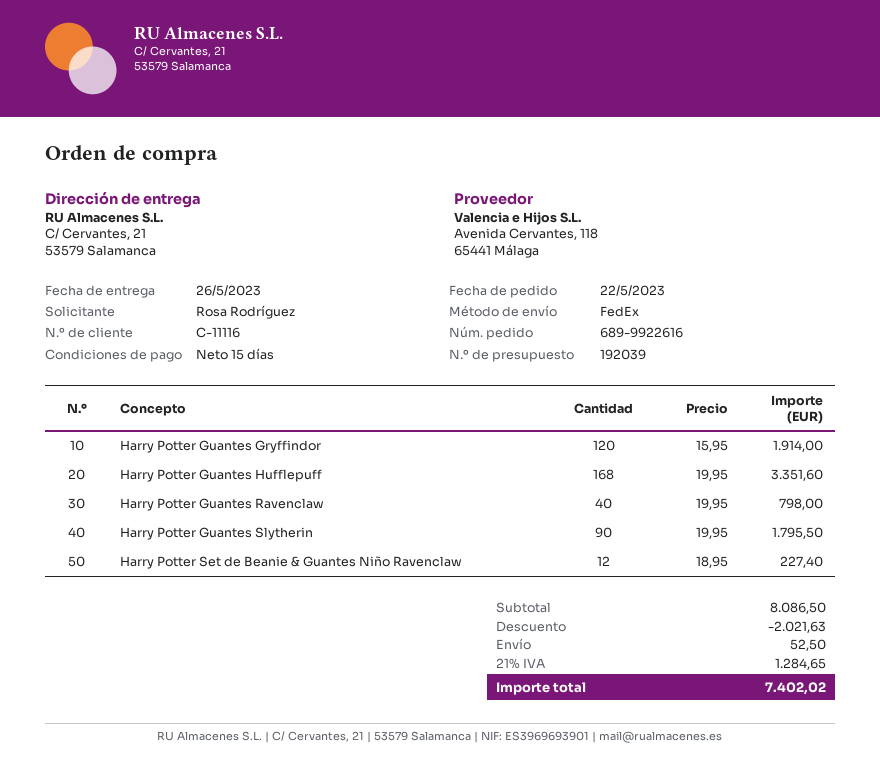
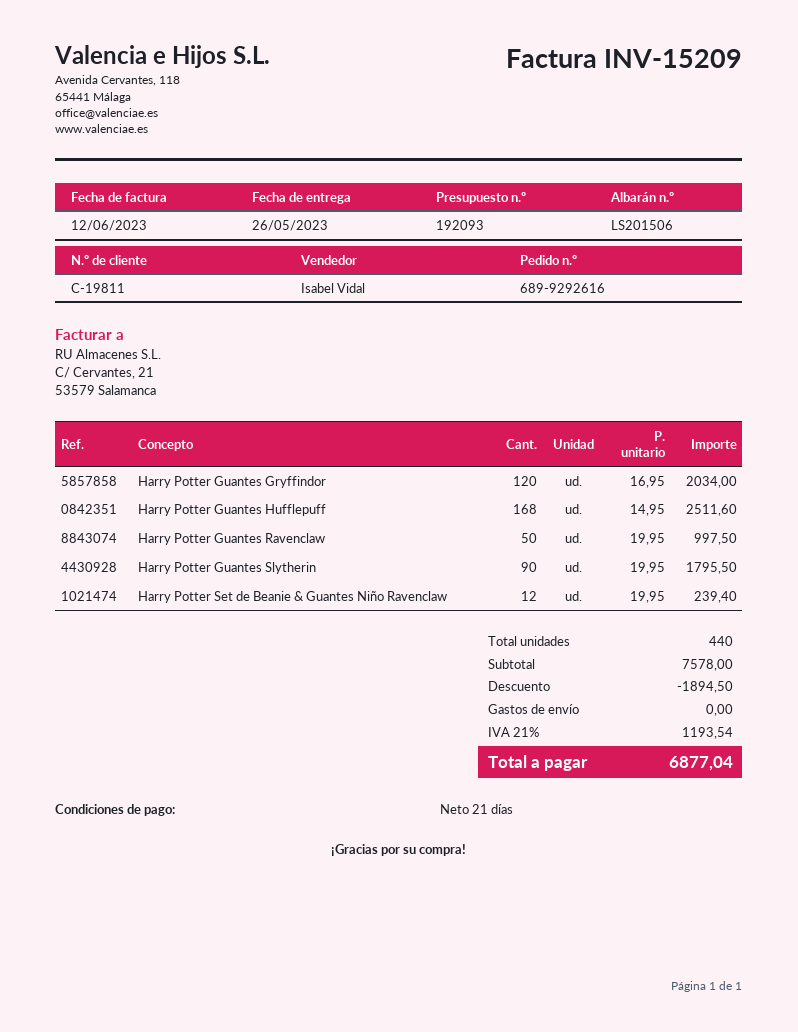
quote number: 192039 -> 192093
order number: 689-9922616 -> 689-9292616
payment terms: 15 days -> 21 days
customer number: C-11116 -> C-19811
Harry Potter Guantes Gryffindor: 120 x 15.95 = 1914.00 -> 120 x 16.95 = 2034.00
Harry Potter Guantes Hufflepuff: 168 x 19.95 = 3351.60 -> 168 x 14.95 = 2511.60
Harry Potter Guantes Ravenclaw: 40 x 19.95 = 798.00 -> 50 x 19.95 = 997.50
Harry Potter Set de Beanie & Guantes Niño Ravenclaw: 12 x 18.95 = 227.40 -> 12 x 19.95 = 239.40
subtotal: 8086.50 -> 7578.00
discount: 2021.63 -> 1894.50
shipping: 52.50 -> 0.00
tax: 21% = 1284.65 -> 21% = 1193.54
total: 7402.02 -> 6877.04

